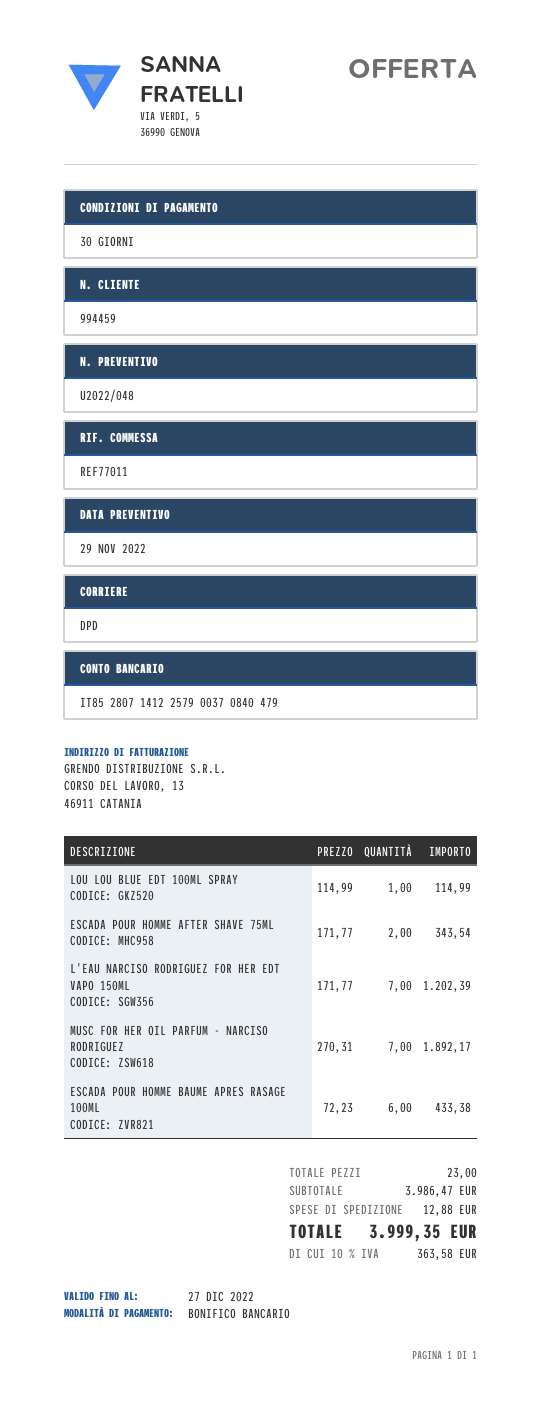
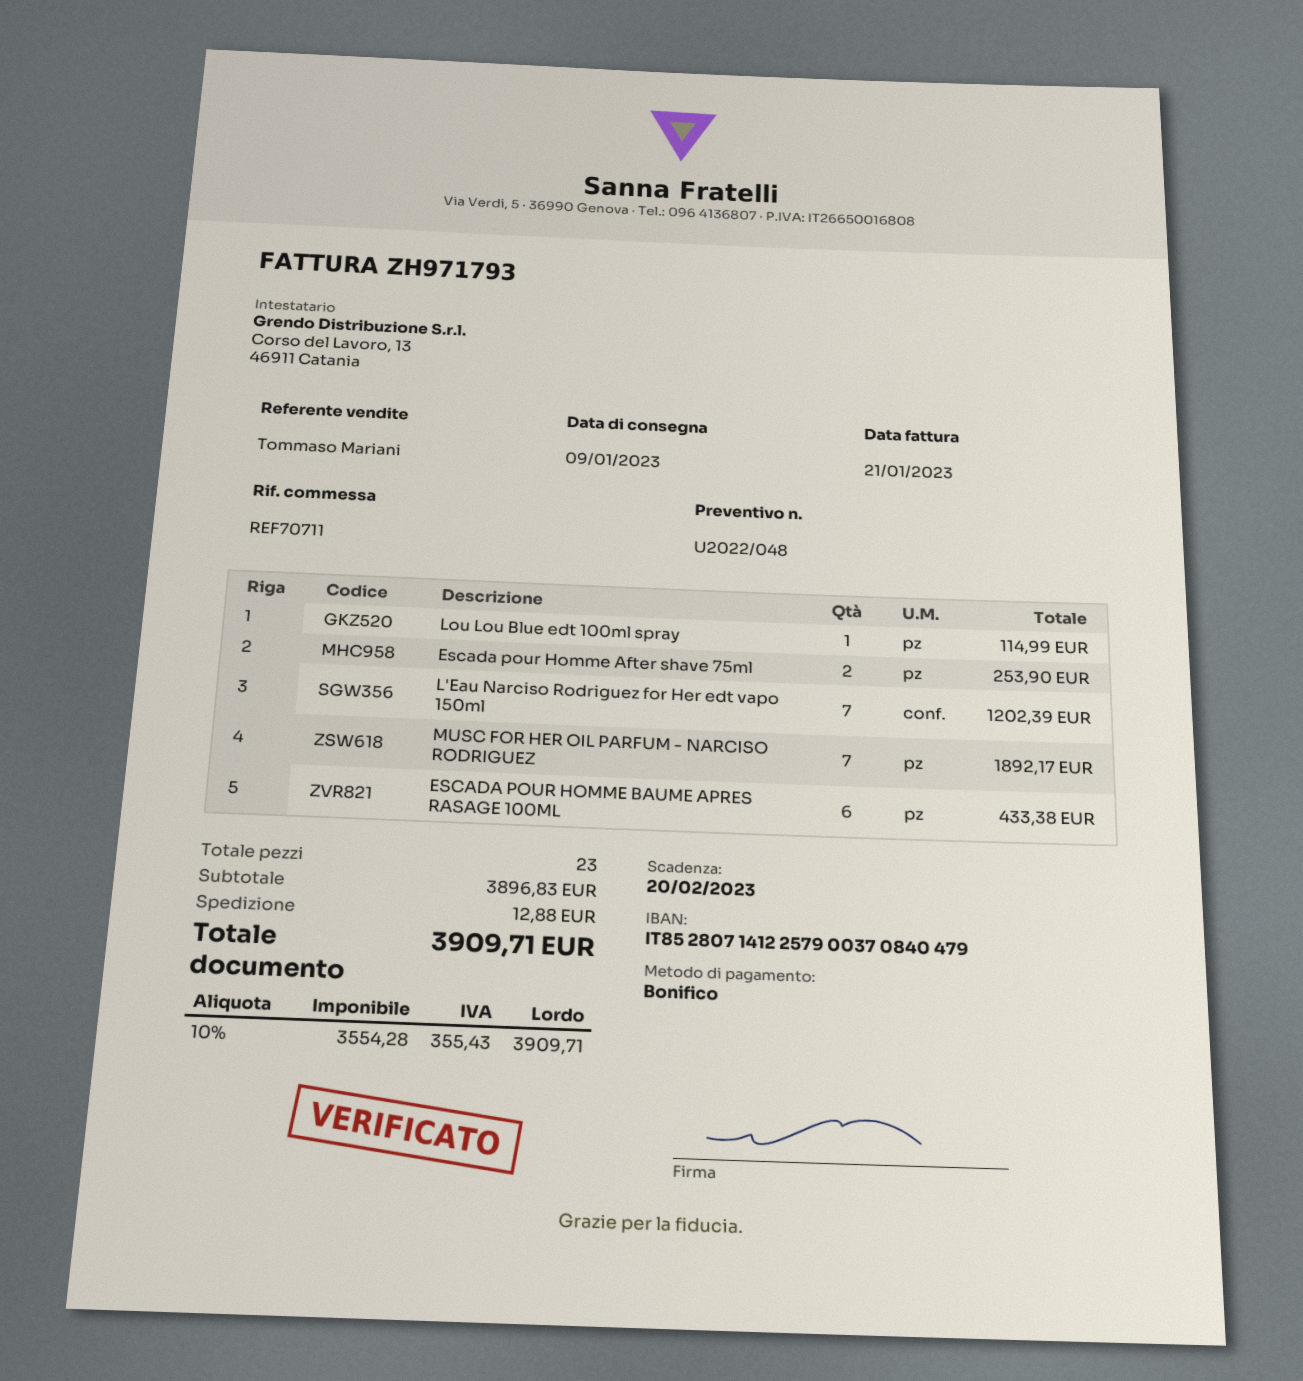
reference: REF77011 -> REF70711
ESCADA POUR HOMME AFTER SHAVE 75ML: 2 for 343.54 -> 2 for 253.90
subtotal: 3986.47 -> 3896.83
tax: 10% = 363.58 -> 10% = 355.43
total: 3999.35 -> 3909.71

